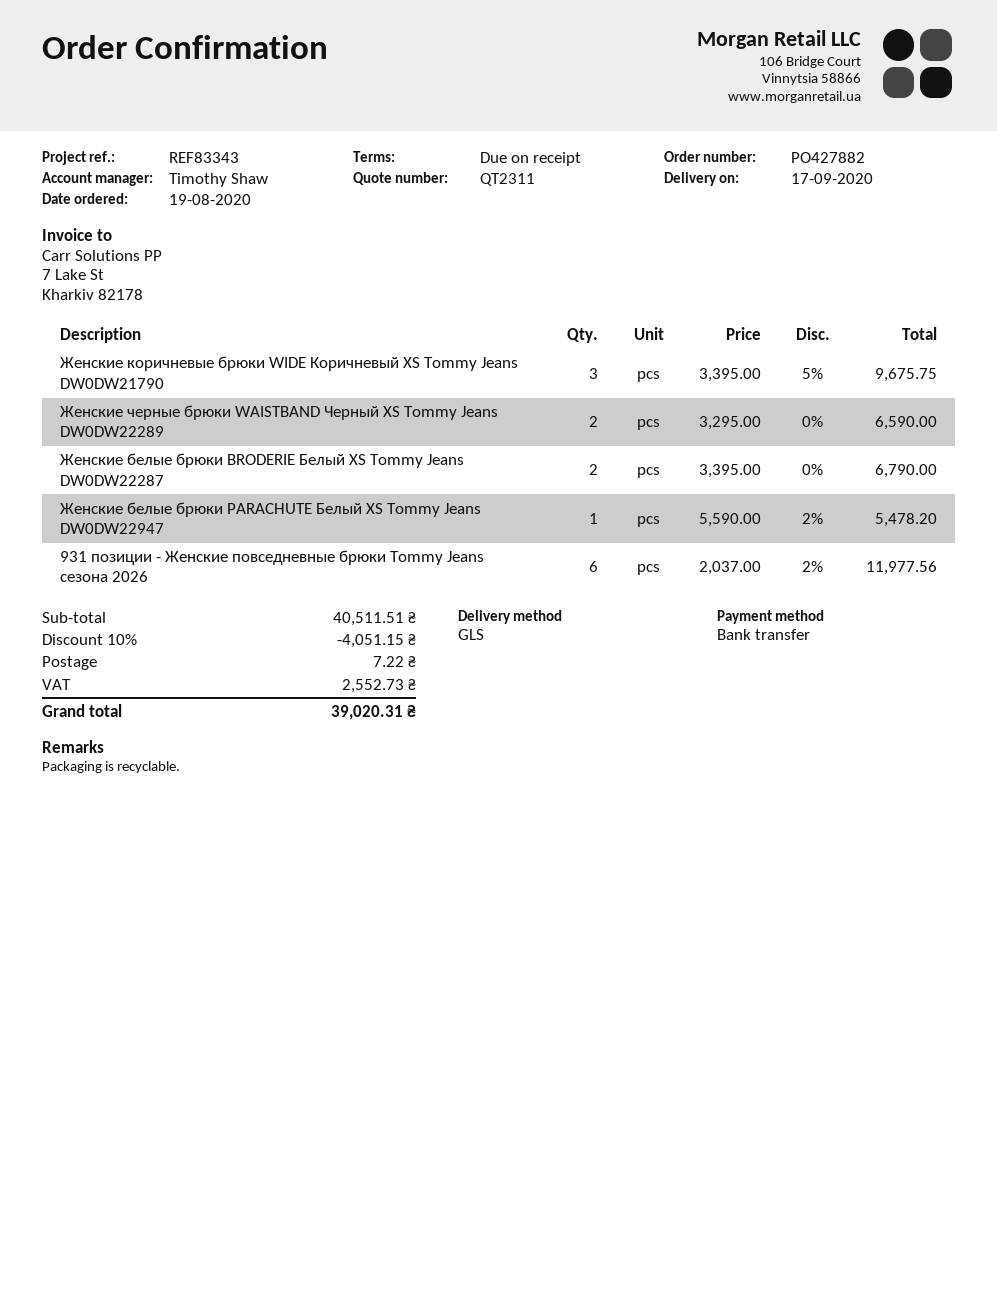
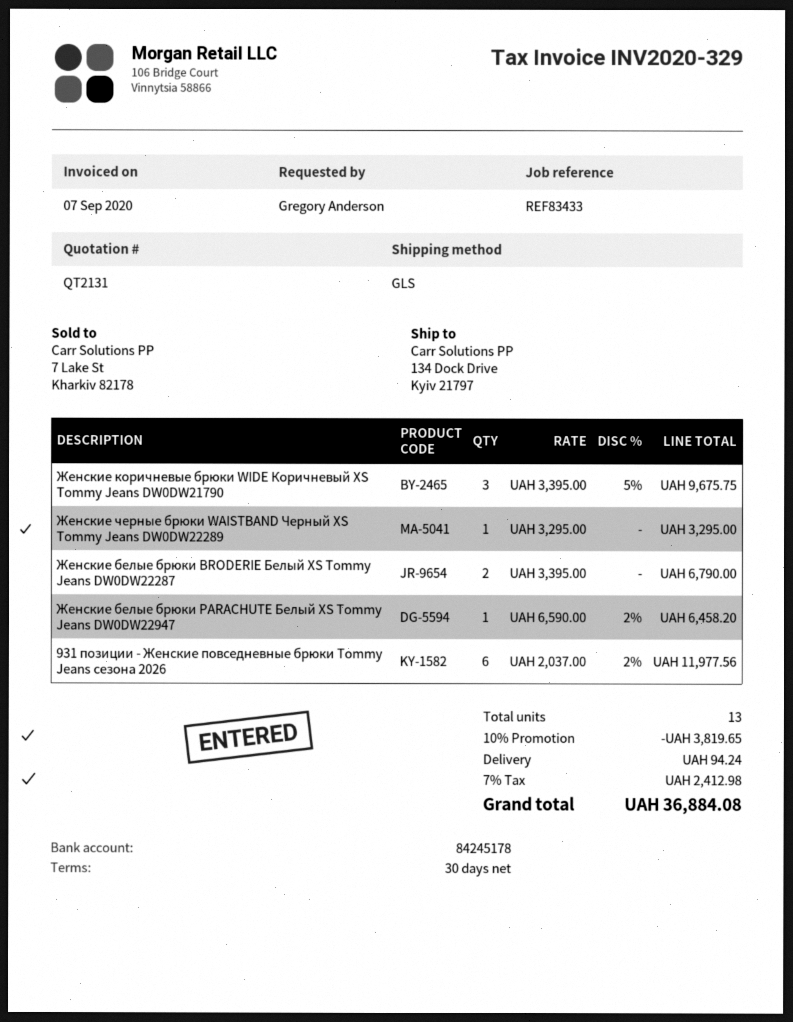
quote number: QT2311 -> QT2131
payment terms: on receipt -> 30 days
reference: REF83343 -> REF83433
Женские черные брюки WAISTBAND Черный XS Tommy Jeans DW0DW22289: 2 x 3295.00 = 6590.00 -> 1 x 3295.00 = 3295.00
Женские белые брюки PARACHUTE Белый XS Tommy Jeans DW0DW22947: 1 x 5590.00 - 2% = 5478.20 -> 1 x 6590.00 - 2% = 6458.20
discount: 10% = 4051.15 -> 10% = 3819.65
shipping: 7.22 -> 94.24
tax: 2552.73 -> 2412.98
total: 39020.31 -> 36884.08

